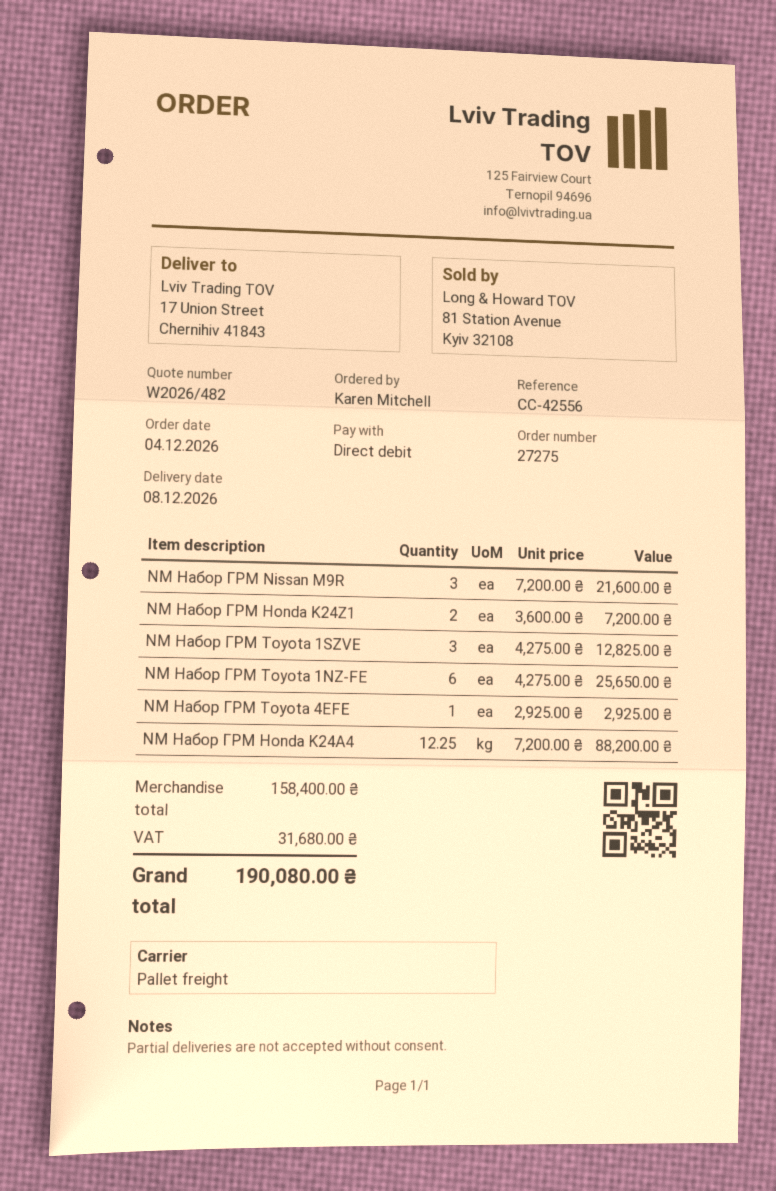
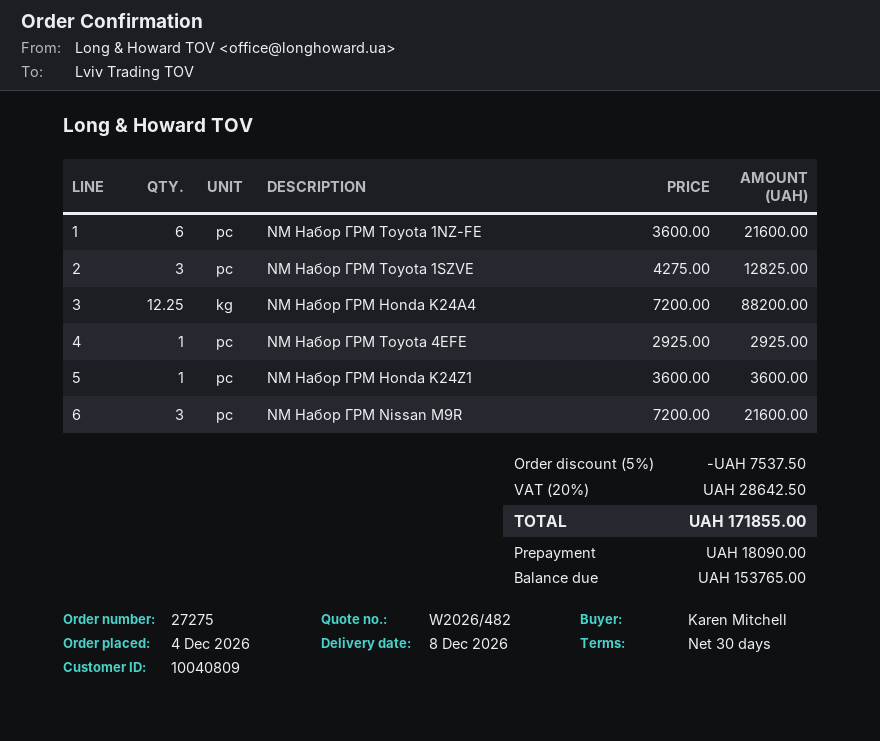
NM Набор ГРМ Honda K24Z1: 2 x 3600.00 = 7200.00 -> 1 x 3600.00 = 3600.00
NM Набор ГРМ Toyota 1NZ-FE: 6 x 4275.00 = 25650.00 -> 6 x 3600.00 = 21600.00
discount: none -> 5% = 7537.50
tax: 31680.00 -> 28642.50
total: 190080.00 -> 171855.00

